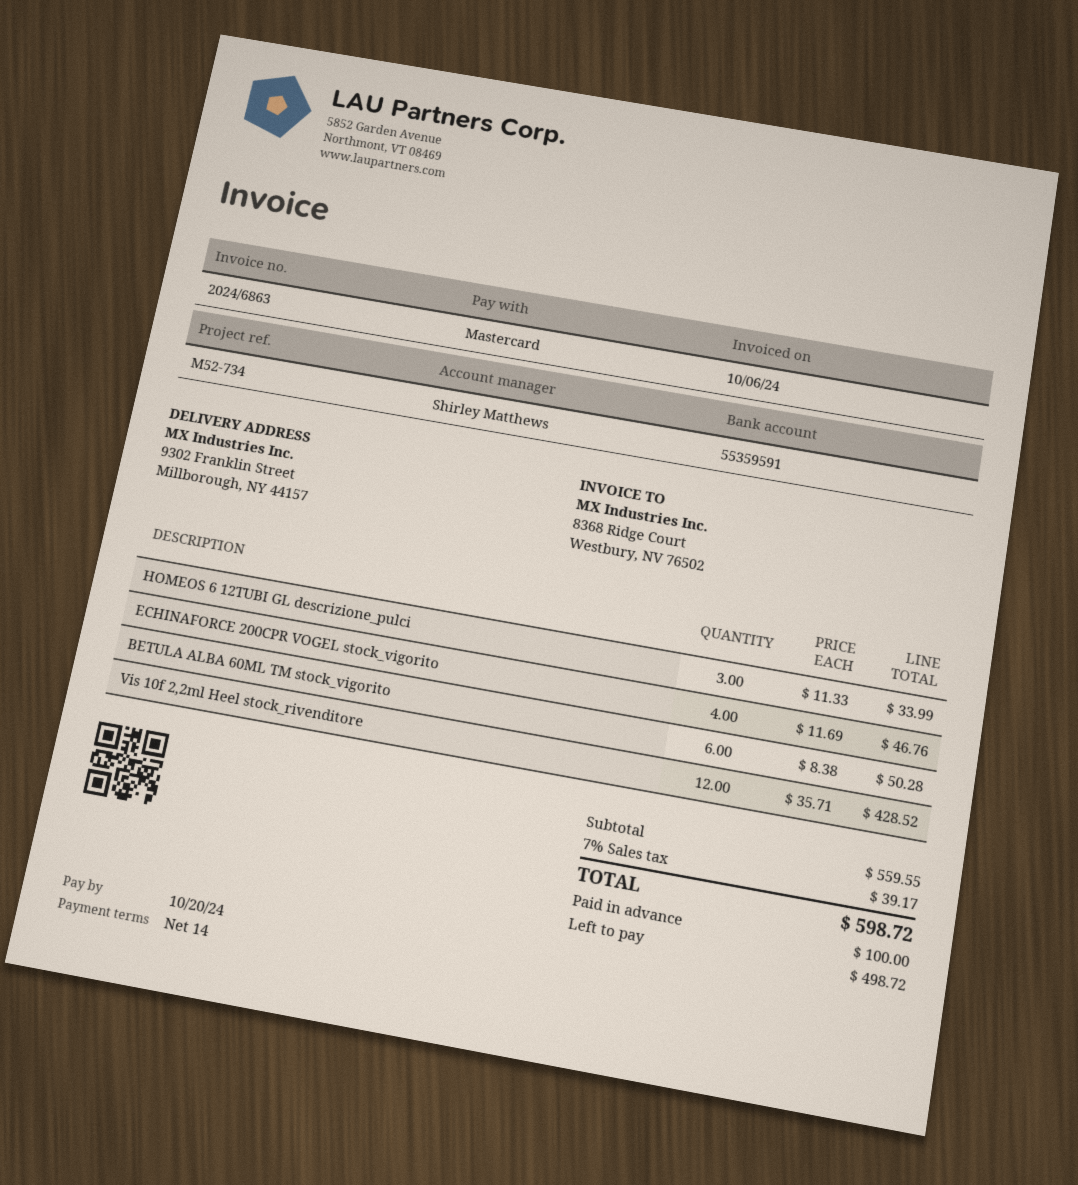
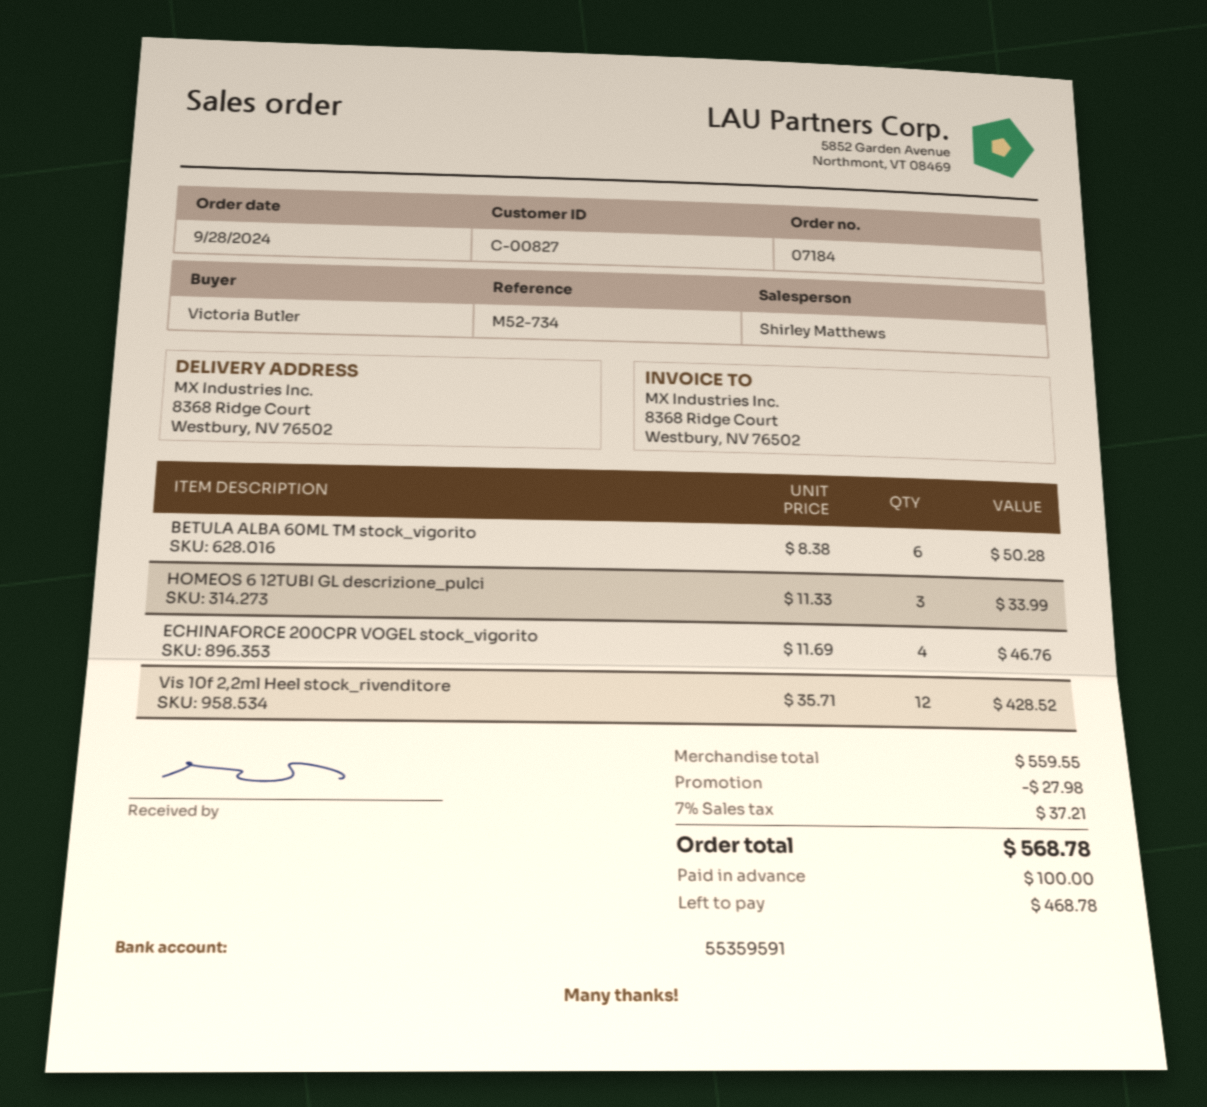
ship to: 9302 Franklin Street, Millborough, NY 44157 -> 8368 Ridge Court, Westbury, NV 76502
discount: none -> 27.98
tax: 7% = 39.17 -> 7% = 37.21
total: 598.72 -> 568.78
balance: 498.72 -> 468.78

